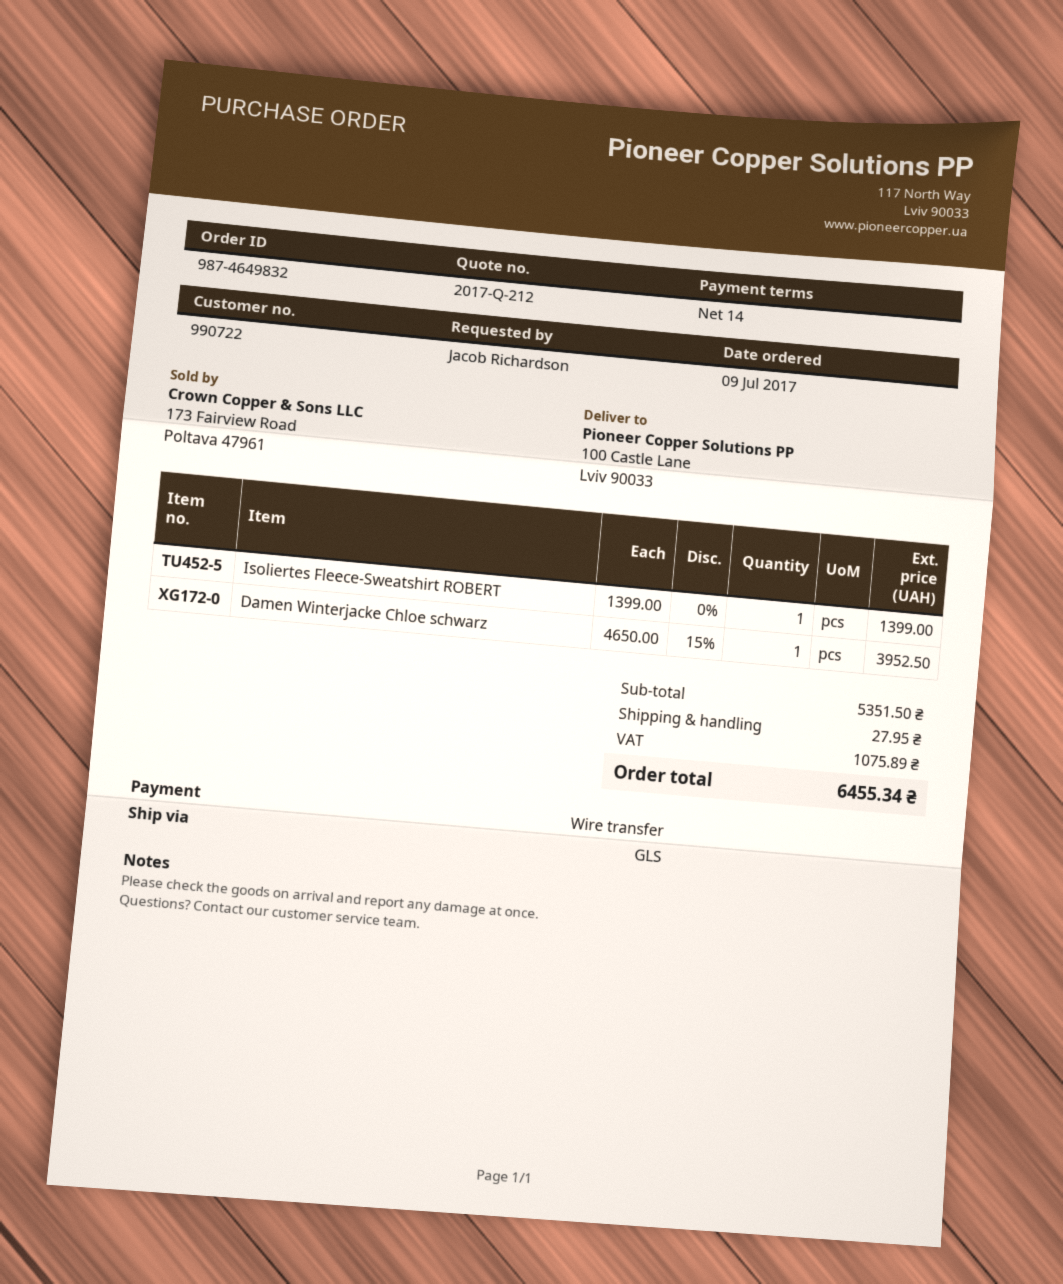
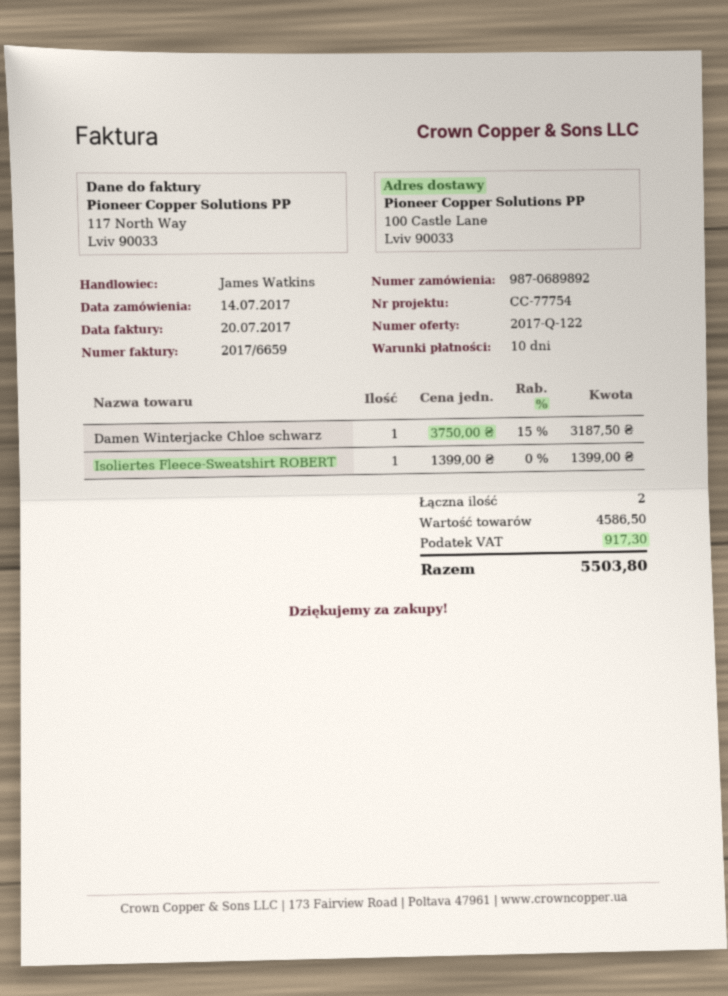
quote number: 2017-Q-212 -> 2017-Q-122
order number: 987-4649832 -> 987-0689892
order date: 2017-07-09 -> 2017-07-14
payment terms: 14 days -> 10 days
Damen Winterjacke Chloe schwarz: 1 x 4650.00 - 15% = 3952.50 -> 1 x 3750.00 - 15% = 3187.50
subtotal: 5351.50 -> 4586.50
shipping: 27.95 -> none
tax: 1075.89 -> 917.30
total: 6455.34 -> 5503.80

